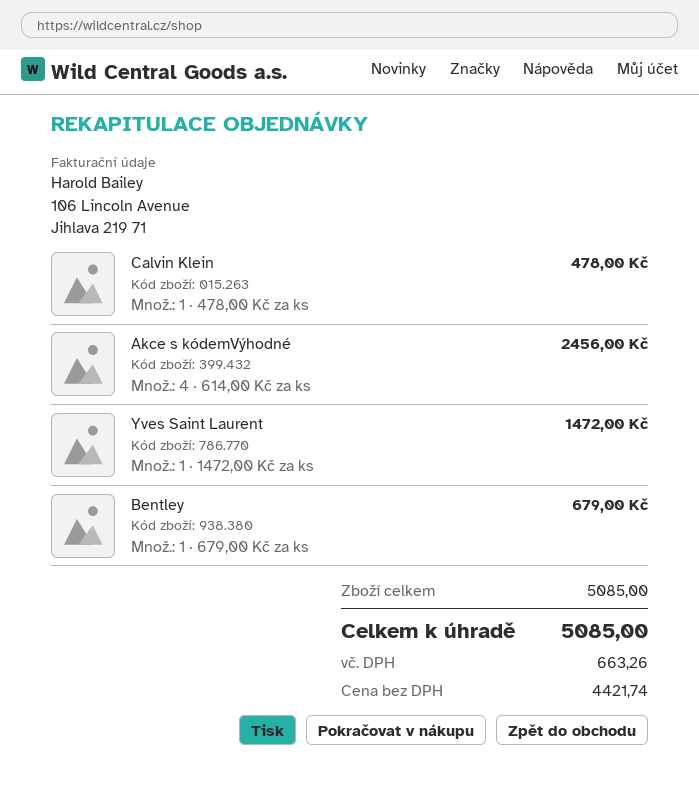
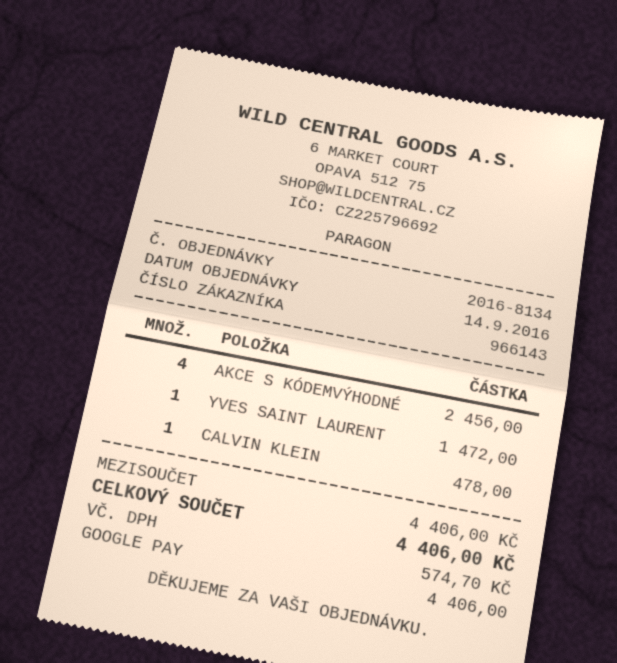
Bentley: 1 for 679.00 -> none
subtotal: 5085.00 -> 4406.00
tax: 663.26 -> 574.70
total: 5085.00 -> 4406.00

